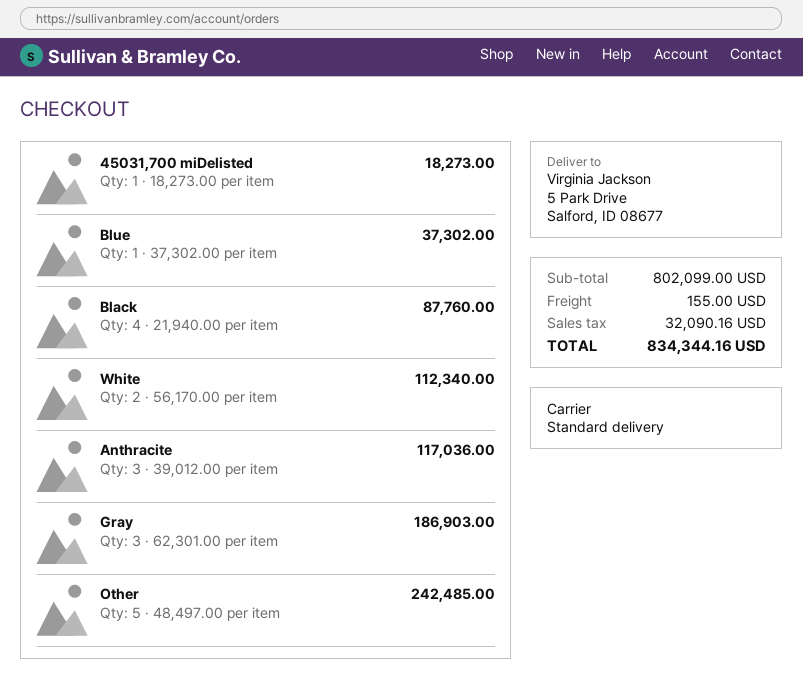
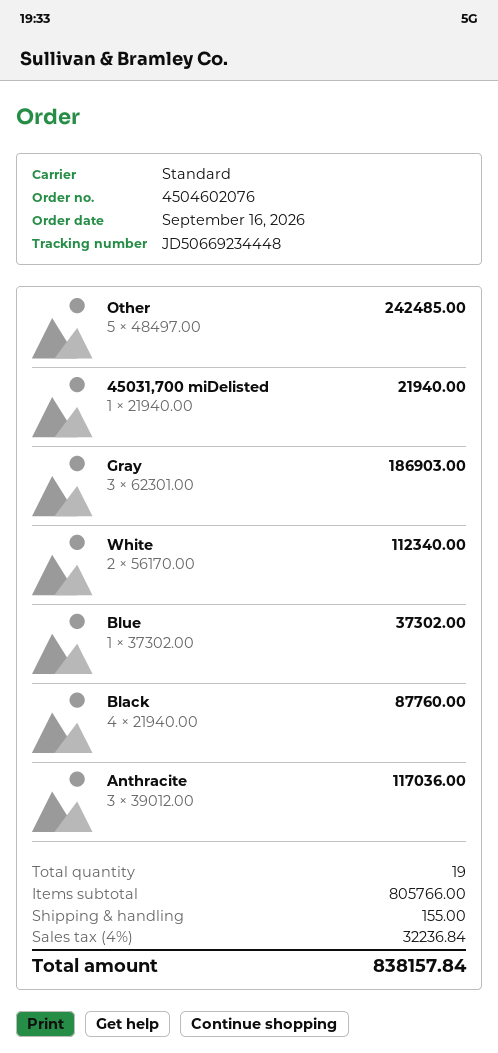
45031,700 miDelisted: 1 x 18273.00 = 18273.00 -> 1 x 21940.00 = 21940.00
subtotal: 802099.00 -> 805766.00
tax: 32090.16 -> 32236.84
total: 834344.16 -> 838157.84

